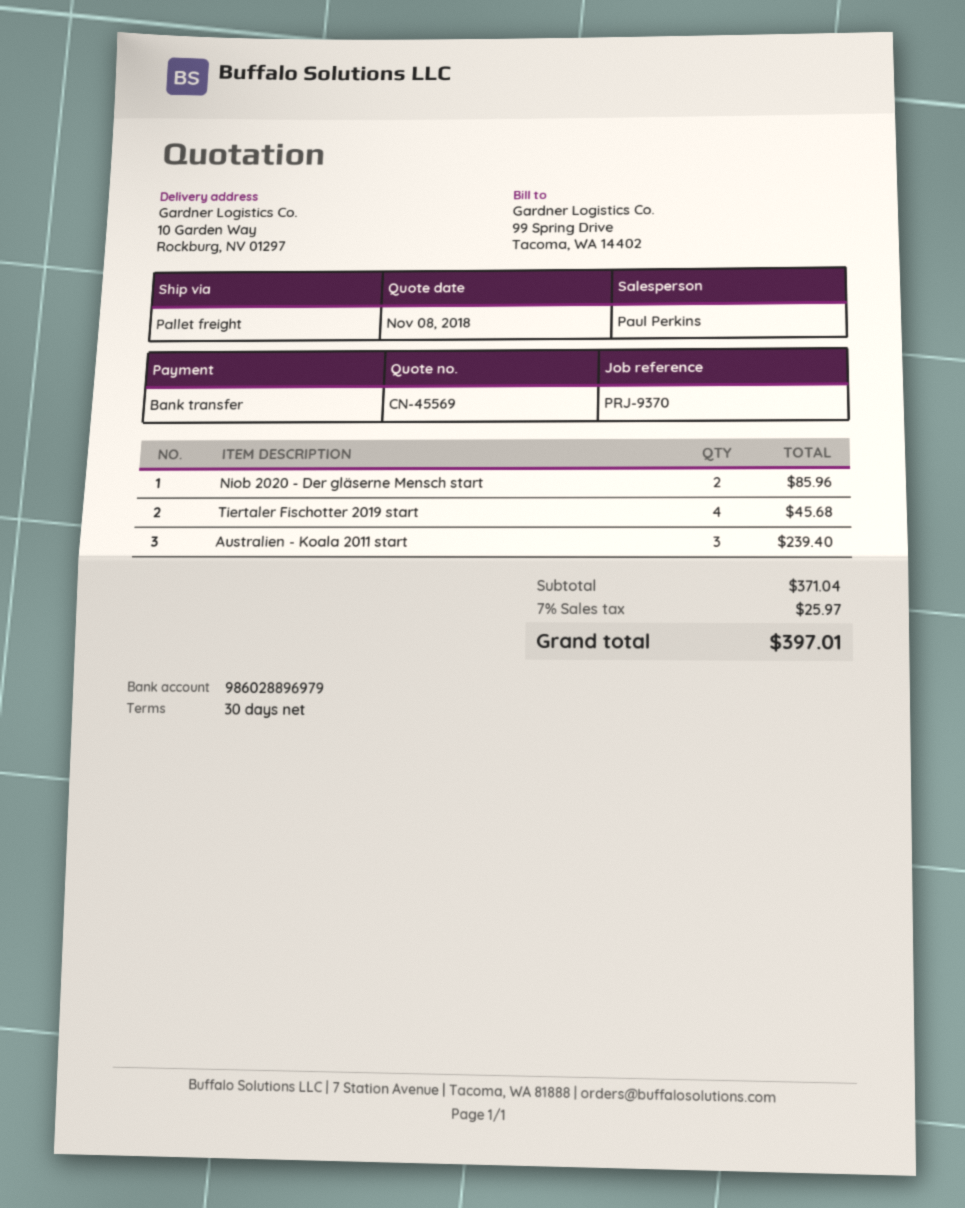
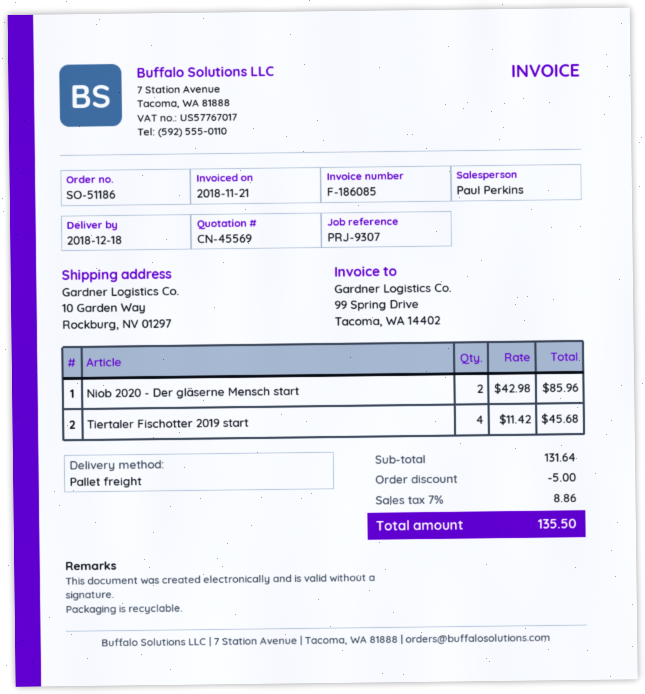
reference: PRJ-9370 -> PRJ-9307
Australien - Koala 2011 start: 3 for 239.40 -> none
subtotal: 371.04 -> 131.64
discount: none -> 5.00
tax: 7% = 25.97 -> 7% = 8.86
total: 397.01 -> 135.50

